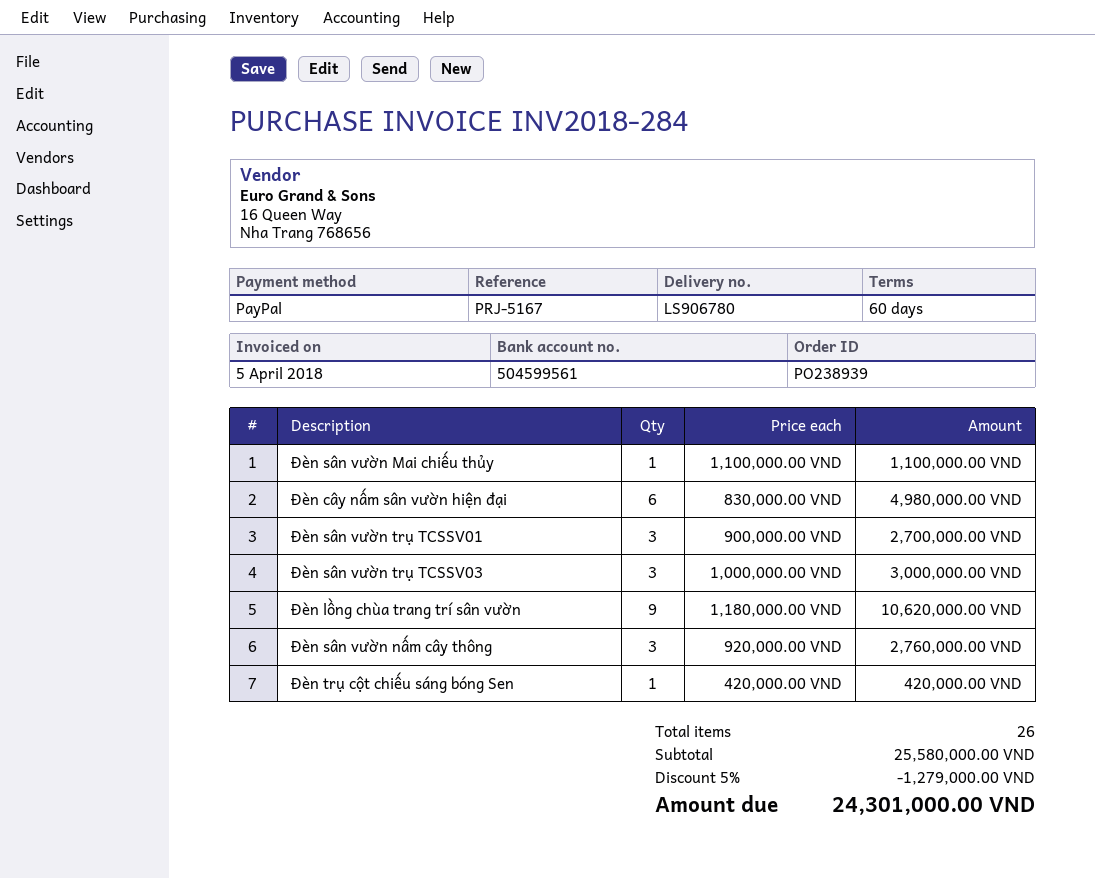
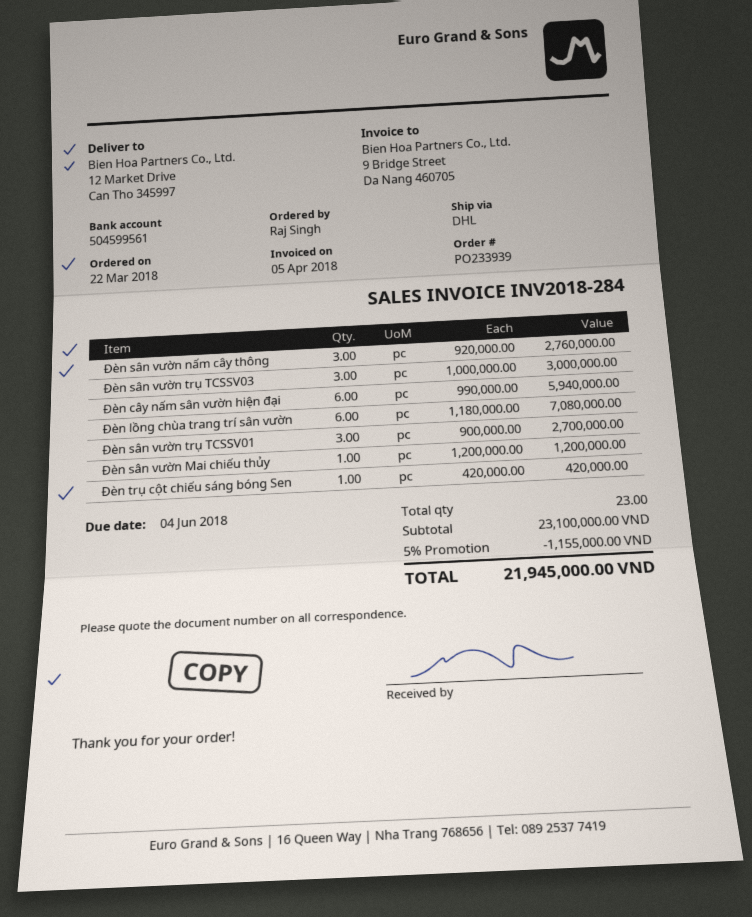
order number: PO238939 -> PO233939
Đèn sân vườn Mai chiếu thủy: 1 x 1100000.00 = 1100000.00 -> 1 x 1200000.00 = 1200000.00
Đèn cây nấm sân vườn hiện đại: 6 x 830000.00 = 4980000.00 -> 6 x 990000.00 = 5940000.00
Đèn lồng chùa trang trí sân vườn: 9 x 1180000.00 = 10620000.00 -> 6 x 1180000.00 = 7080000.00
total quantity: 26 -> 23
subtotal: 25580000.00 -> 23100000.00
discount: 5% = 1279000.00 -> 5% = 1155000.00
total: 24301000.00 -> 21945000.00

